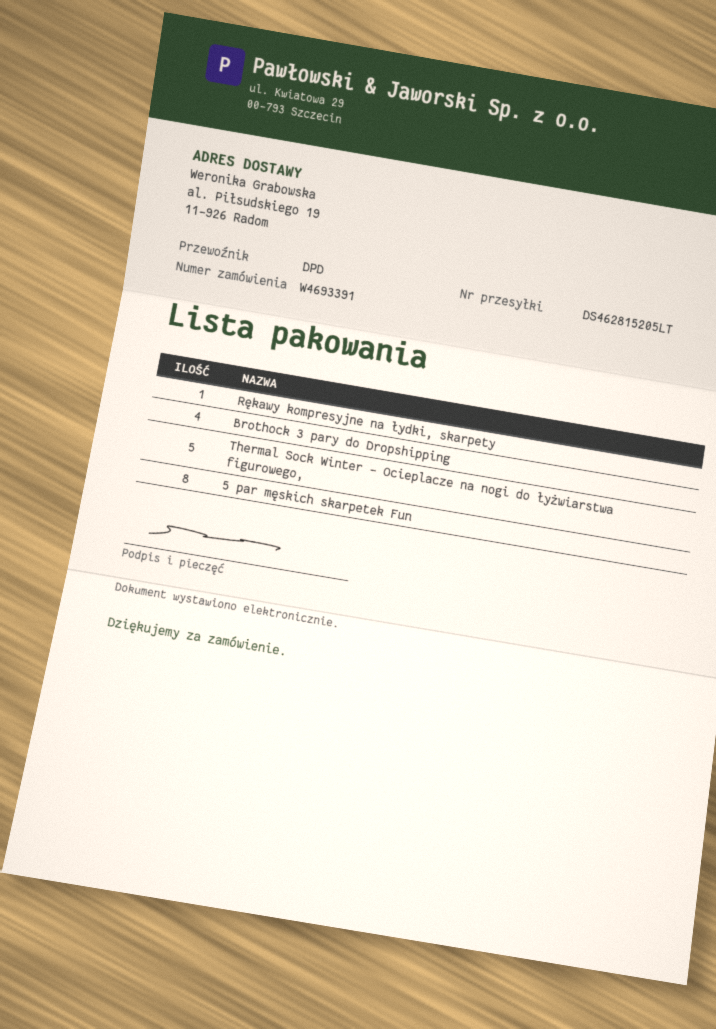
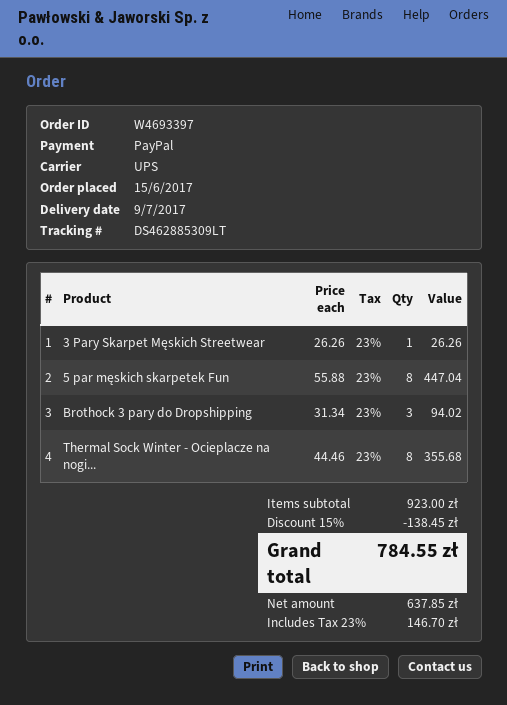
order number: W4693391 -> W4693397
shipping method: DPD -> UPS
tracking number: DS462815205LT -> DS462885309LT
Rękawy kompresyjne na łydki, skarpety: 1 -> none
Brothock 3 pary do Dropshipping: 4 -> 3
Thermal Sock Winter - Ocieplacze na nogi do łyżwiarstwa figurowego,: 5 -> 8
3 Pary Skarpet Męskich Streetwear: none -> 1

